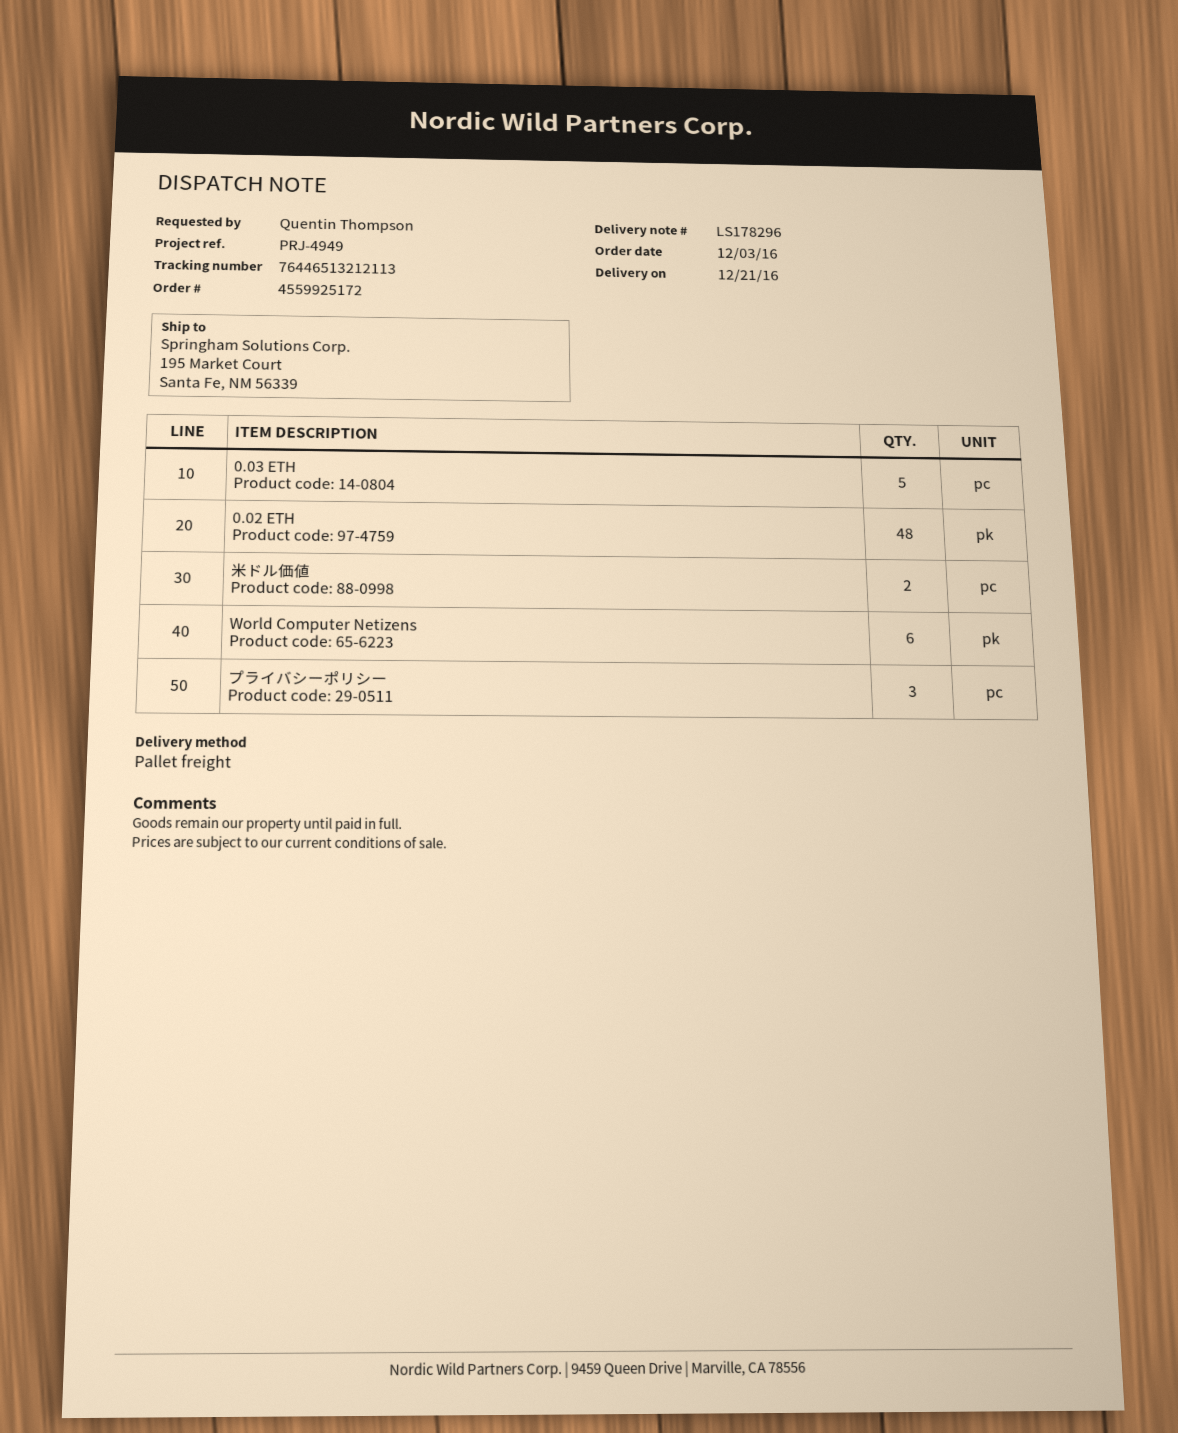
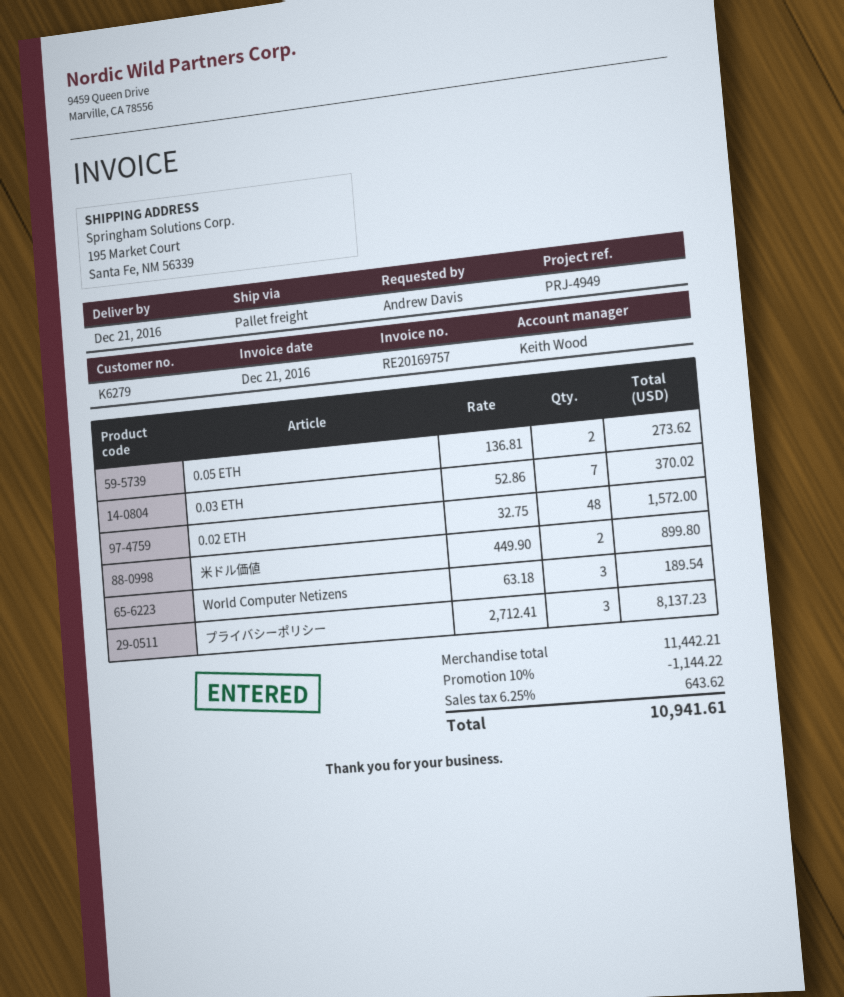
ordered by: Quentin Thompson -> Andrew Davis
0.03 ETH: 5 -> 7
World Computer Netizens: 6 -> 3
0.05 ETH: none -> 2

